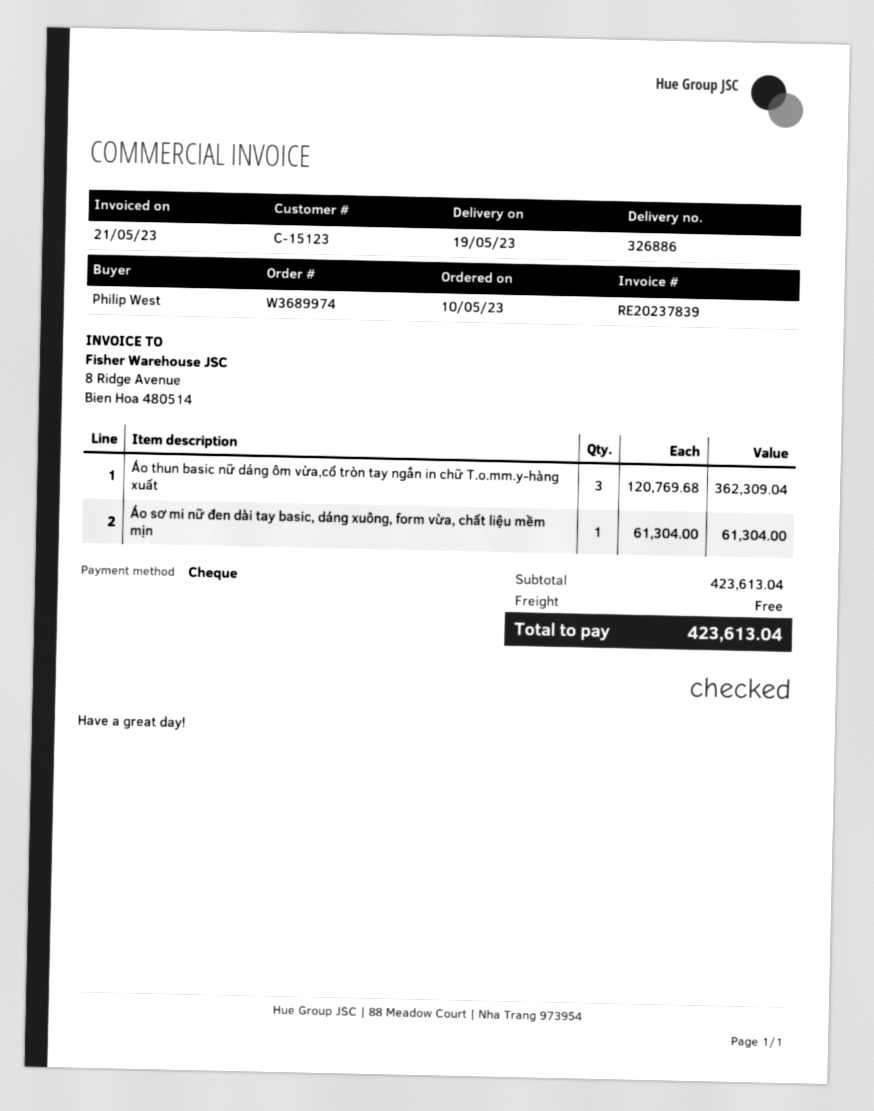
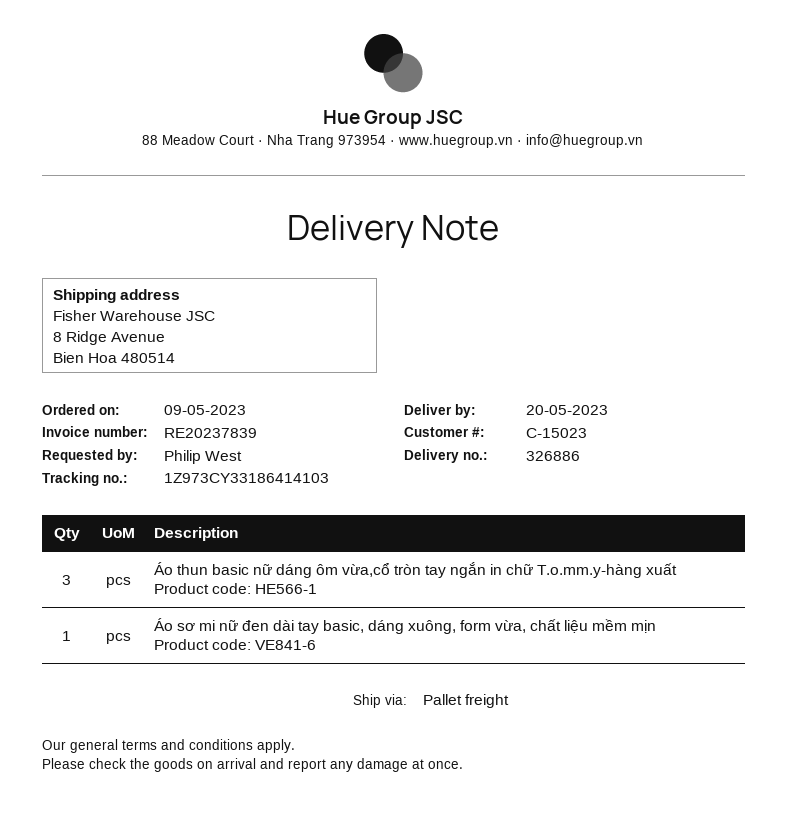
order date: 2023-05-10 -> 2023-05-09
delivery date: 2023-05-19 -> 2023-05-20
customer number: C-15123 -> C-15023

